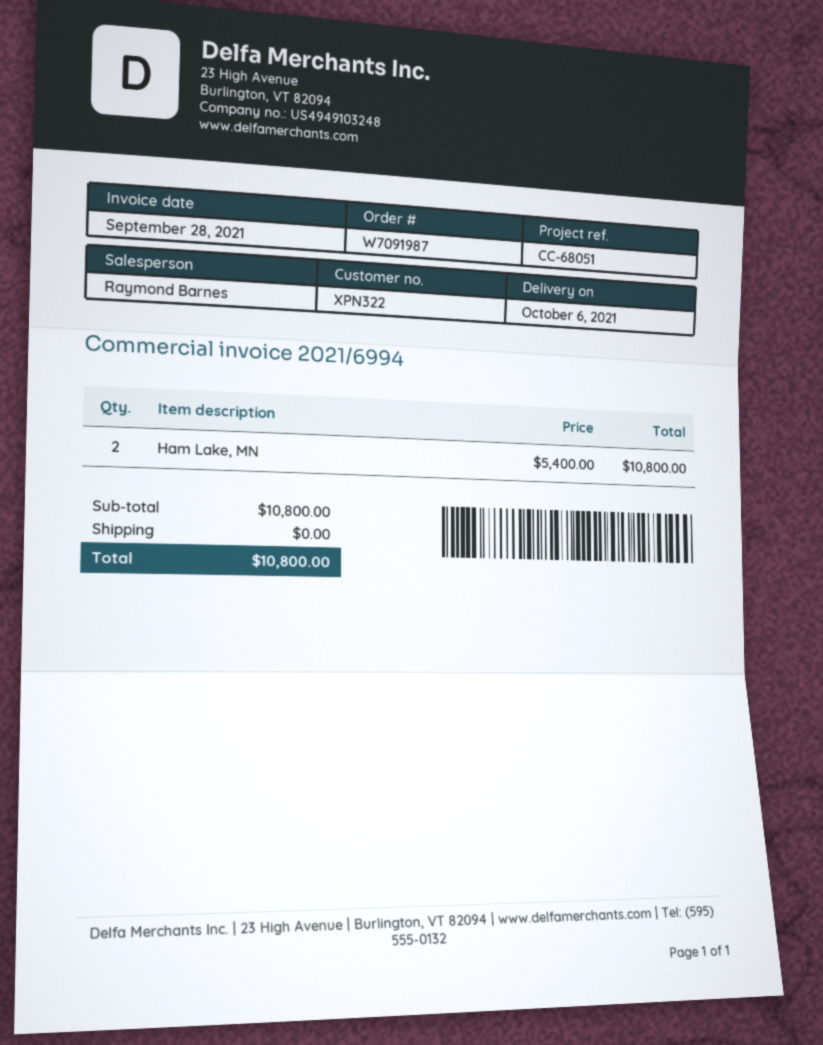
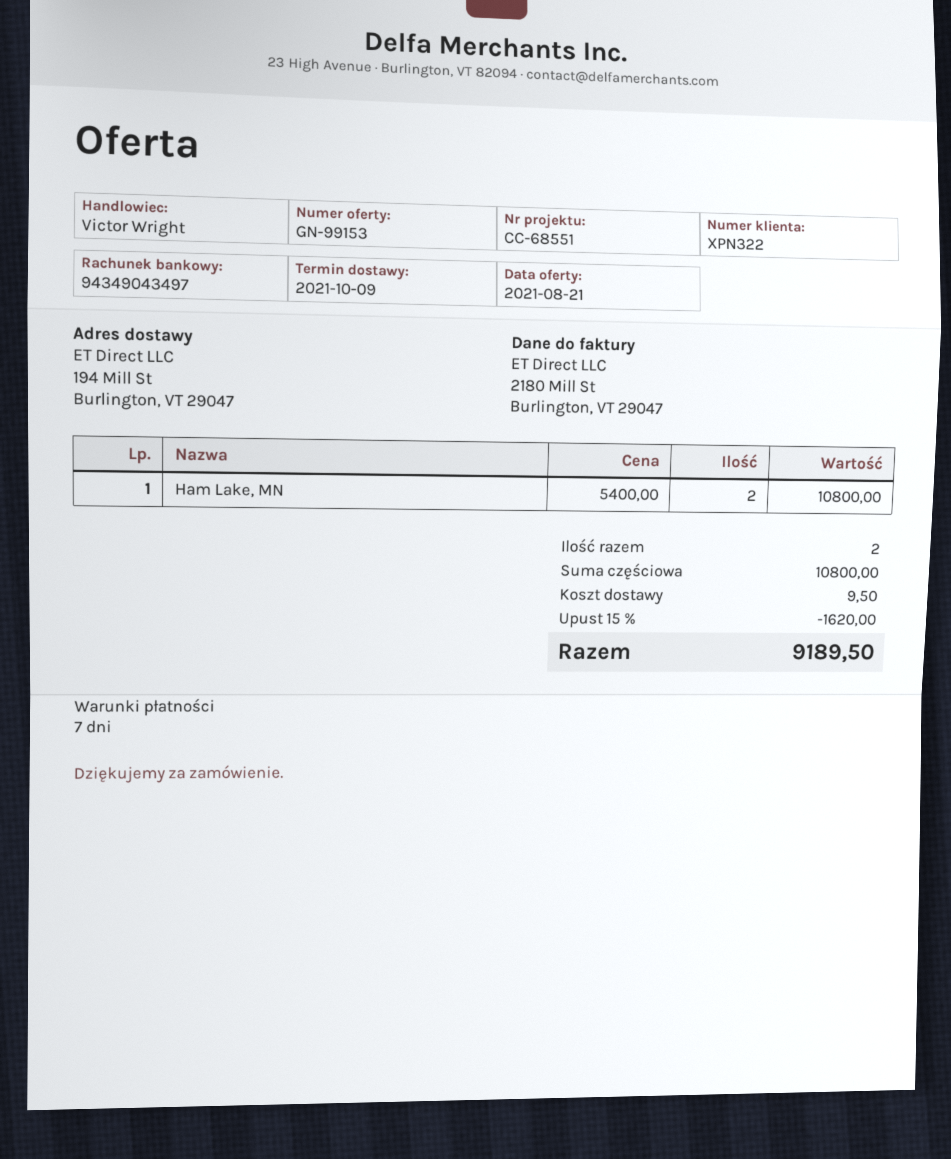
delivery date: 2021-10-06 -> 2021-10-09
reference: CC-68051 -> CC-68551
sales rep: Raymond Barnes -> Victor Wright
discount: none -> 15% = 1620.00
shipping: 0.00 -> 9.50
total: 10800.00 -> 9189.50

